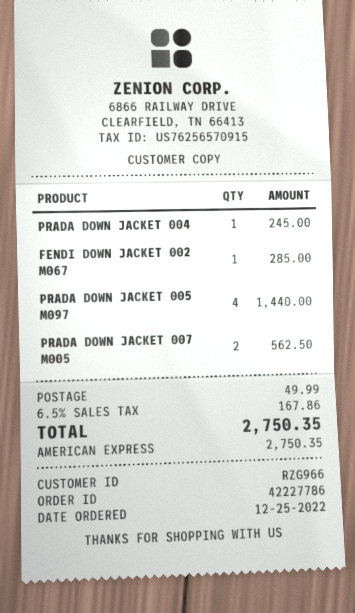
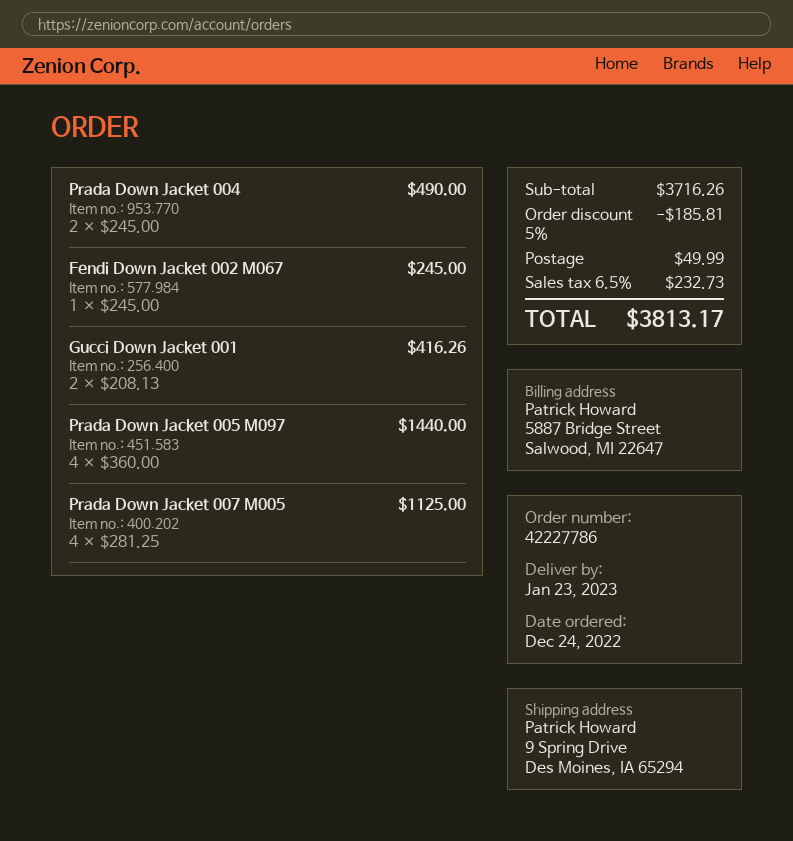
order date: 2022-12-25 -> 2022-12-24
PRADA DOWN JACKET 004: 1 for 245.00 -> 2 for 490.00
FENDI DOWN JACKET 002 M067: 1 for 285.00 -> 1 for 245.00
PRADA DOWN JACKET 007 M005: 2 for 562.50 -> 4 for 1125.00
Gucci Down Jacket 001: none -> 2 for 416.26
discount: none -> 5% = 185.81
tax: 6.5% = 167.86 -> 6.5% = 232.73
total: 2750.35 -> 3813.17

